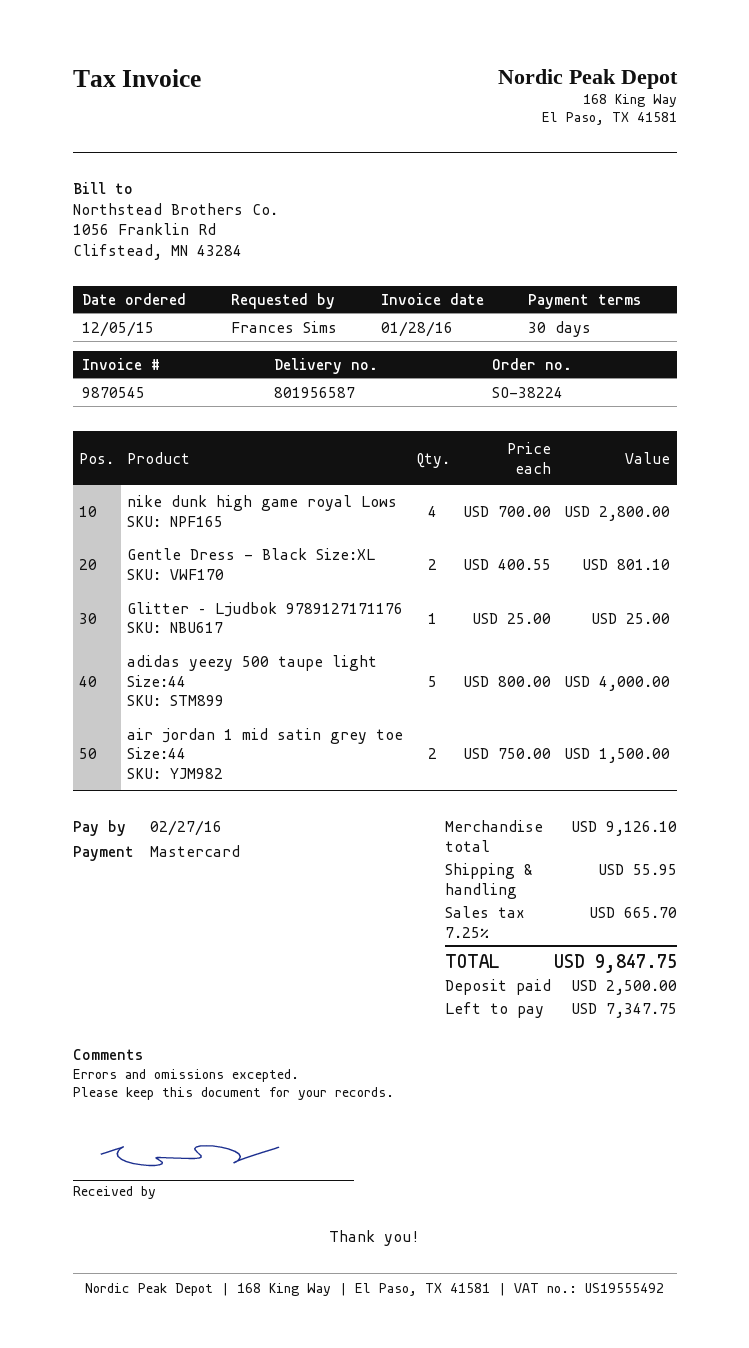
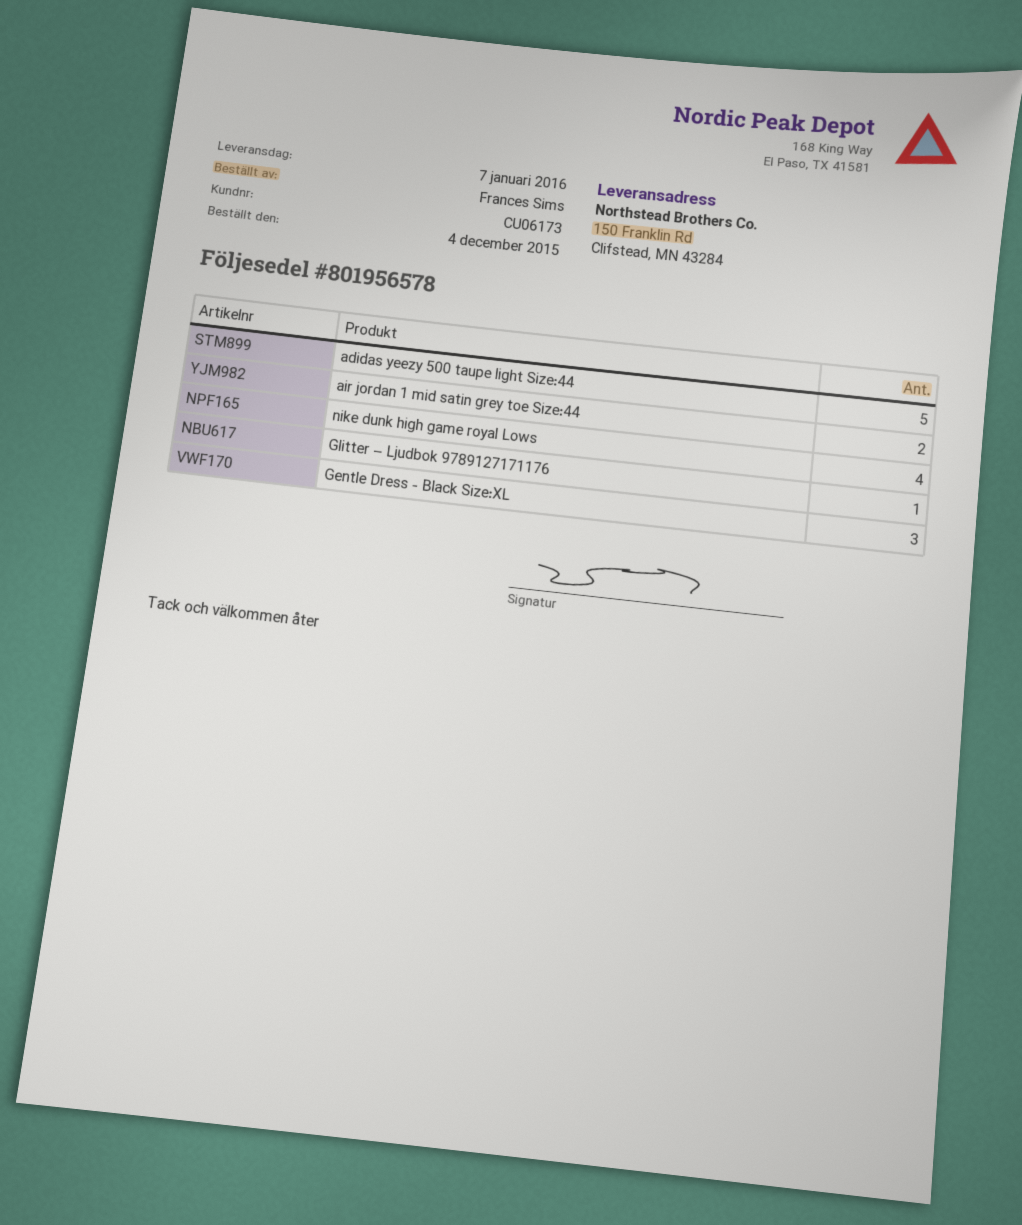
order date: 2015-12-05 -> 2015-12-04
delivery note number: 801956587 -> 801956578
Gentle Dress - Black Size:XL: 2 -> 3

